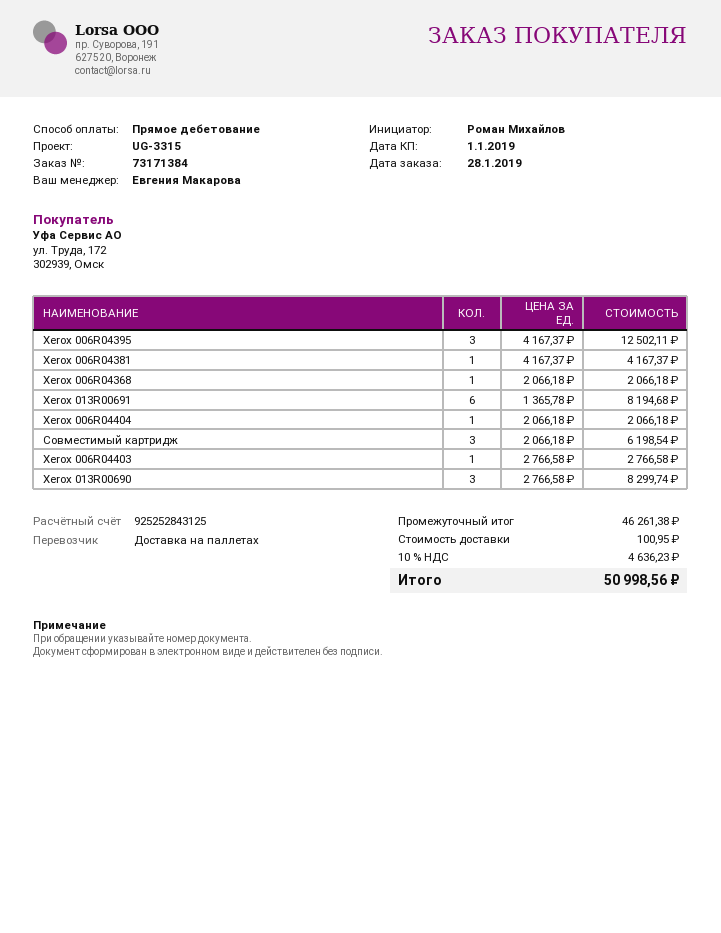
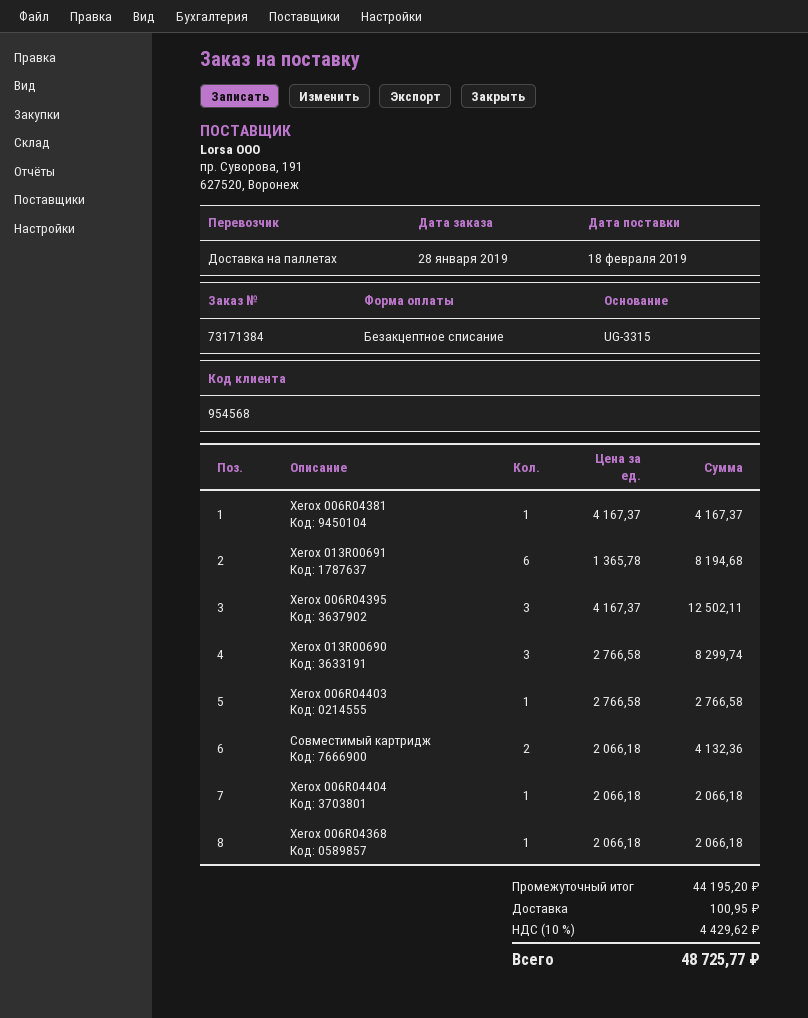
Совместимый картридж: 3 x 2066.18 = 6198.54 -> 2 x 2066.18 = 4132.36
subtotal: 46261.38 -> 44195.20
tax: 10% = 4636.23 -> 10% = 4429.62
total: 50998.56 -> 48725.77

